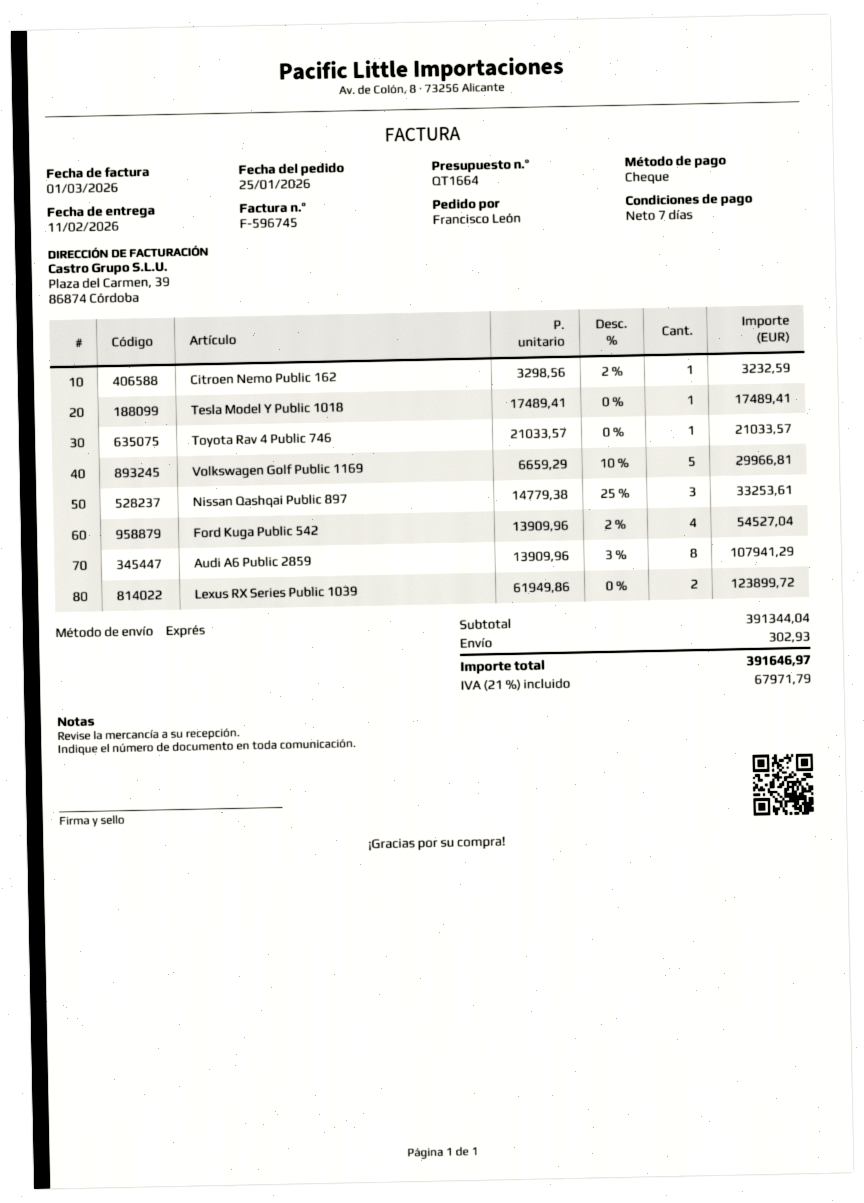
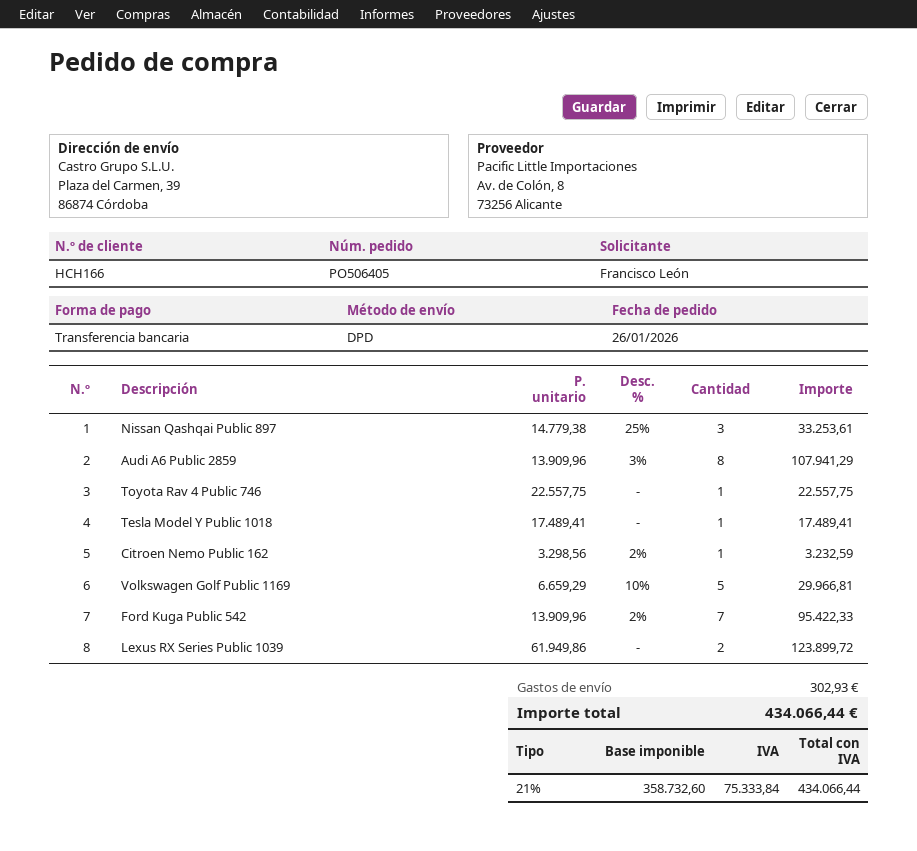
order date: 2026-01-25 -> 2026-01-26
payment method: cheque -> bank transfer
shipping method: express -> DPD
Toyota Rav 4 Public 746: 1 x 21033.57 = 21033.57 -> 1 x 22557.75 = 22557.75
Ford Kuga Public 542: 4 x 13909.96 - 2% = 54527.04 -> 7 x 13909.96 - 2% = 95422.33
tax: 21% = 67971.79 -> 21% = 75333.84
total: 391646.97 -> 434066.44

